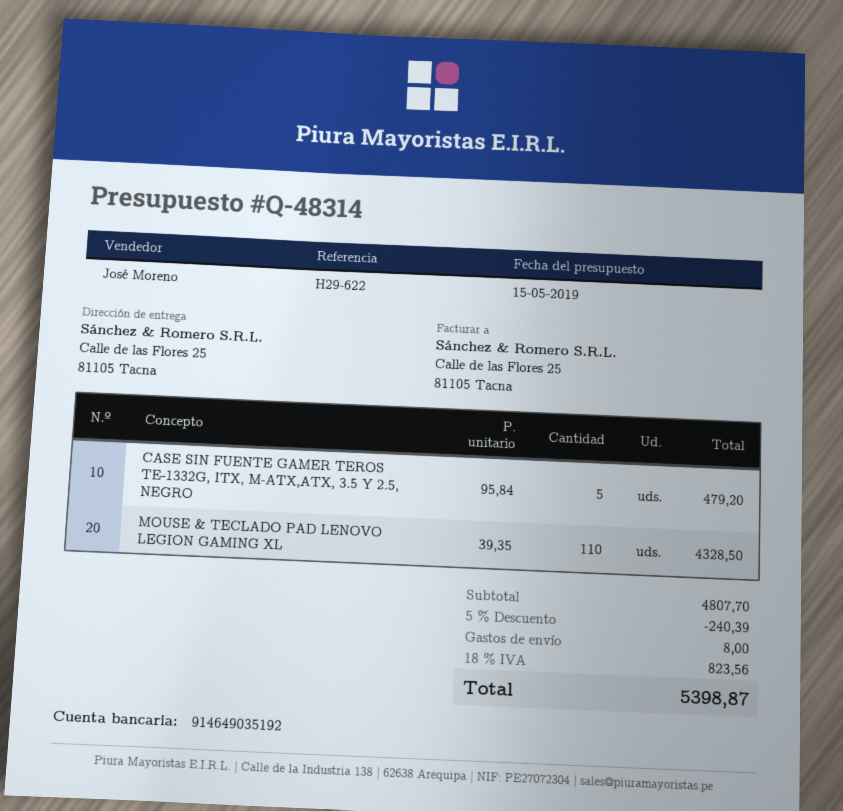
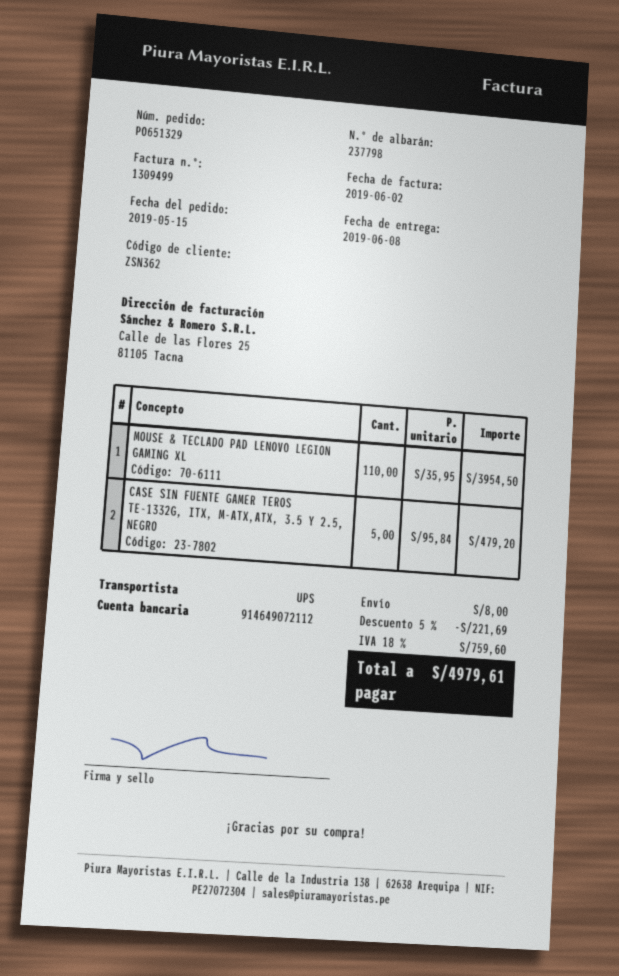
bank account: 914649035192 -> 914649072112
MOUSE & TECLADO PAD LENOVO LEGION GAMING XL: 110 x 39.35 = 4328.50 -> 110 x 35.95 = 3954.50
discount: 5% = 240.39 -> 5% = 221.69
tax: 18% = 823.56 -> 18% = 759.60
total: 5398.87 -> 4979.61

